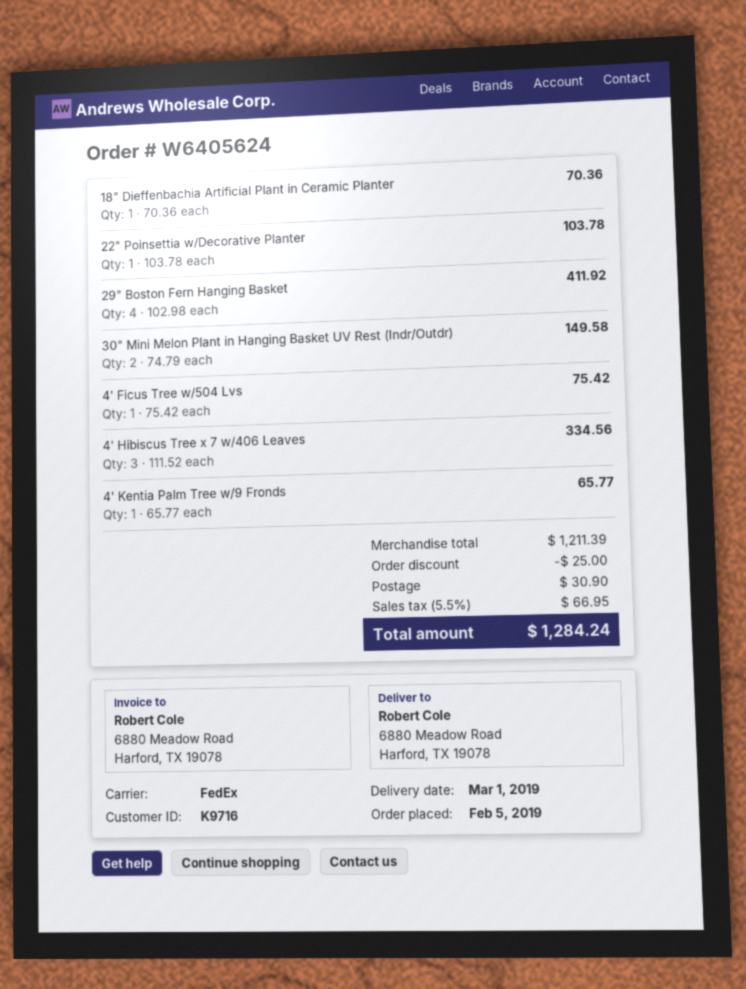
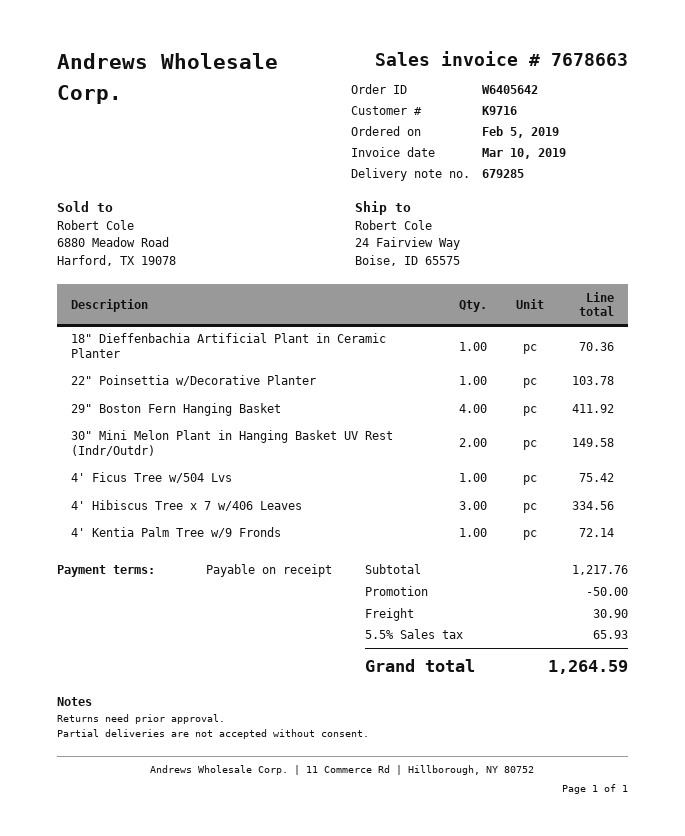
order number: W6405624 -> W6405642
ship to: 6880 Meadow Road, Harford, TX 19078 -> 24 Fairview Way, Boise, ID 65575
4' Kentia Palm Tree w/9 Fronds: 1 for 65.77 -> 1 for 72.14
subtotal: 1211.39 -> 1217.76
discount: 25.00 -> 50.00
tax: 5.5% = 66.95 -> 5.5% = 65.93
total: 1284.24 -> 1264.59

